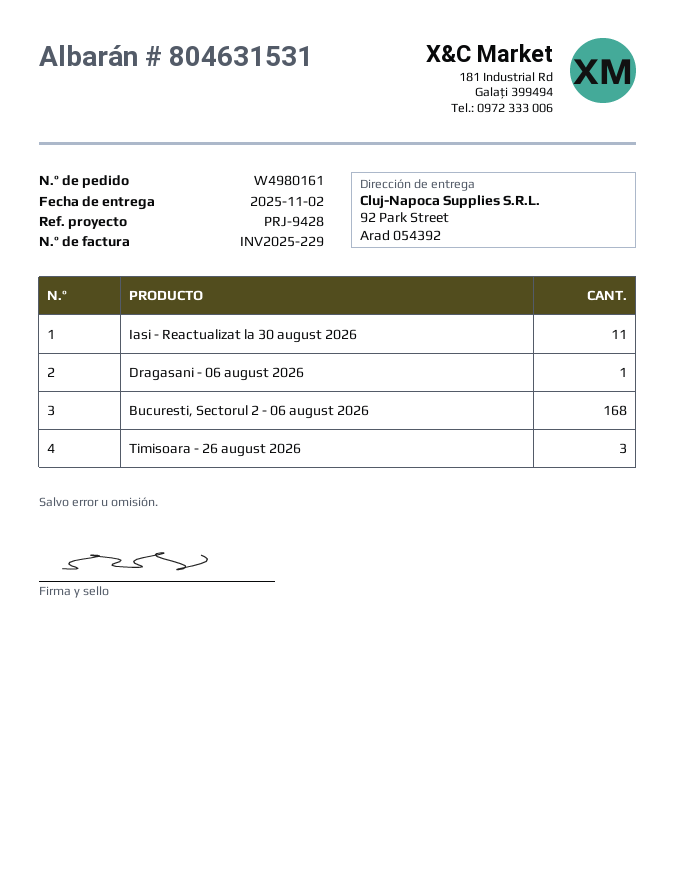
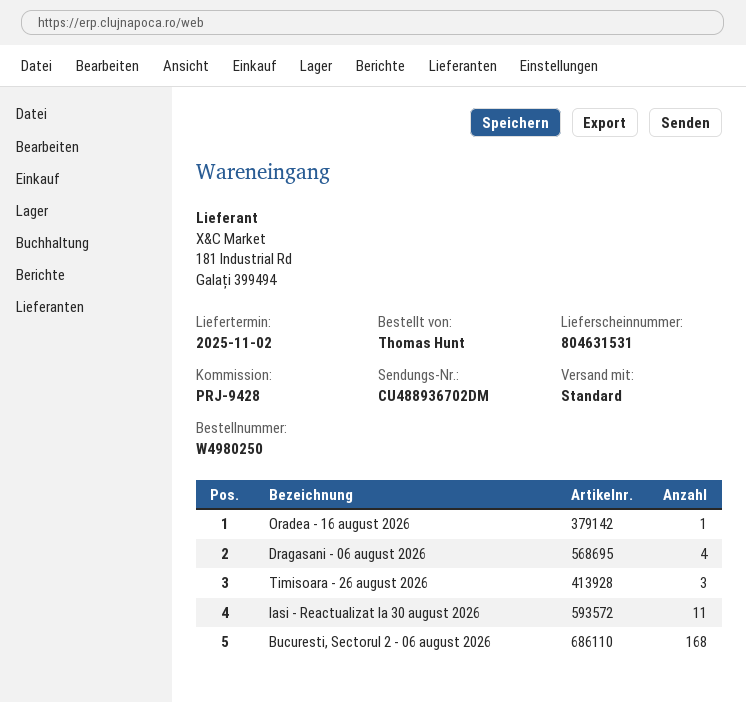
order number: W4980161 -> W4980250
Dragasani - 06 august 2026: 1 -> 4
Oradea - 16 august 2026: none -> 1

